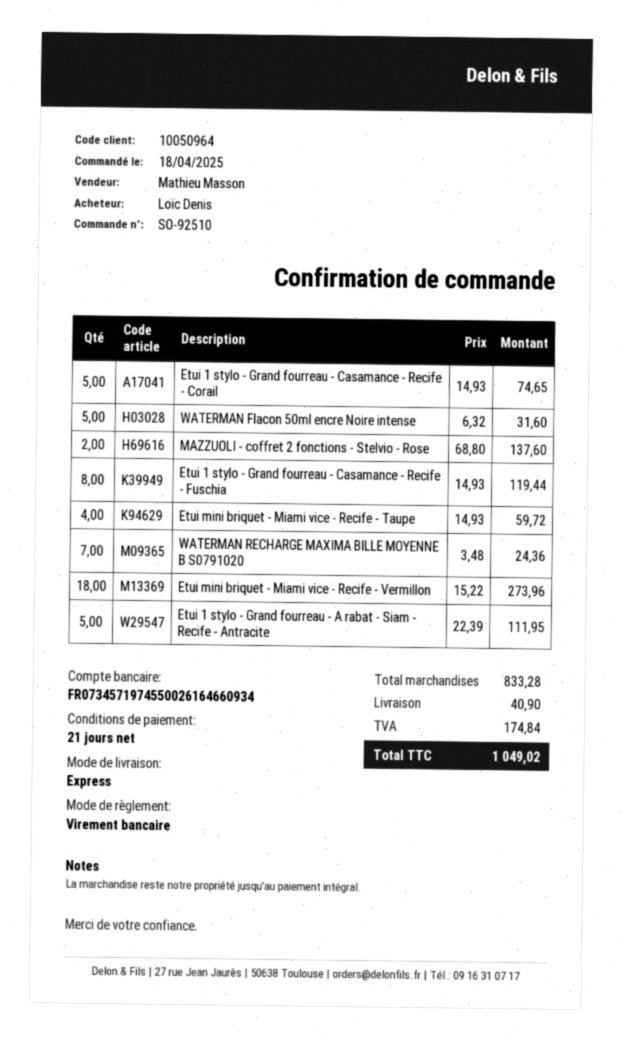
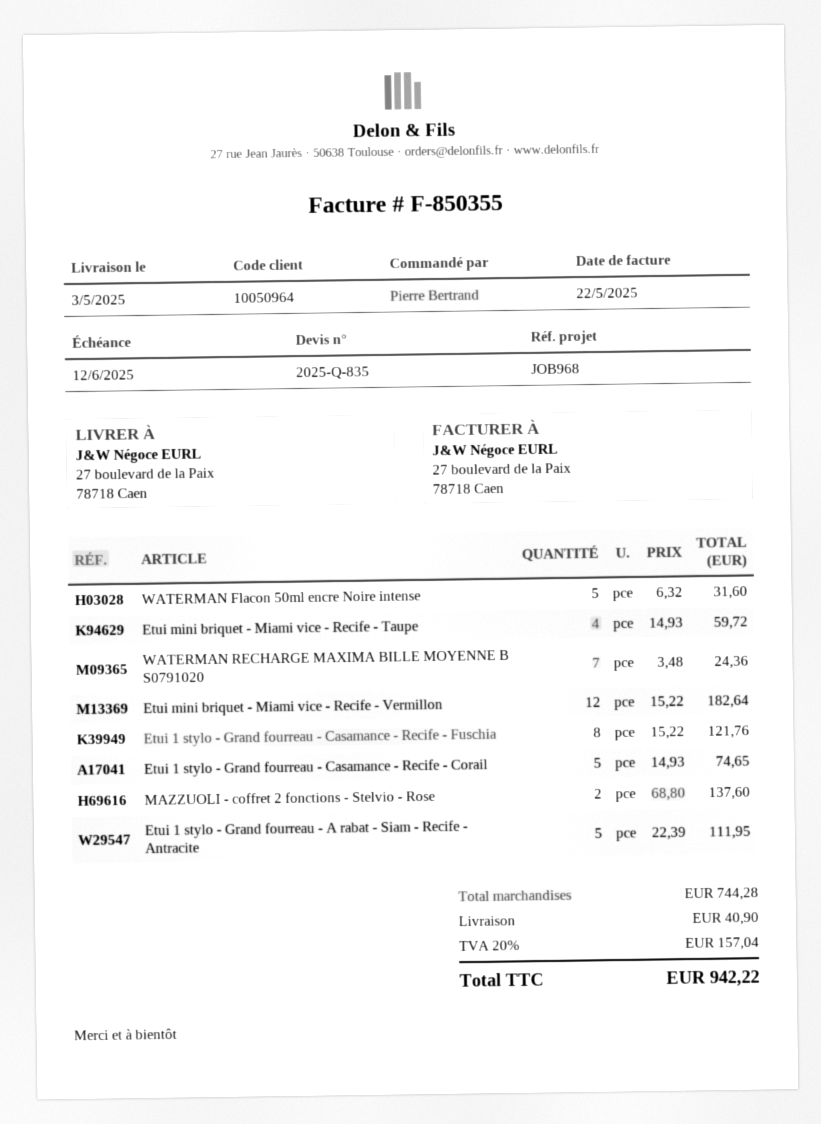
ordered by: Loïc Denis -> Pierre Bertrand
Etui 1 stylo - Grand fourreau - Casamance - Recife - Fuschia: 8 x 14.93 = 119.44 -> 8 x 15.22 = 121.76
Etui mini briquet - Miami vice - Recife - Vermillon: 18 x 15.22 = 273.96 -> 12 x 15.22 = 182.64
subtotal: 833.28 -> 744.28
tax: 174.84 -> 157.04
total: 1049.02 -> 942.22

